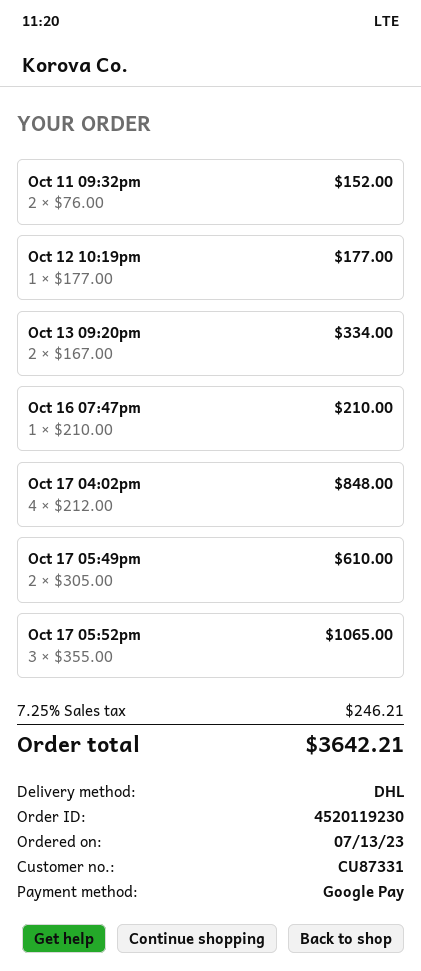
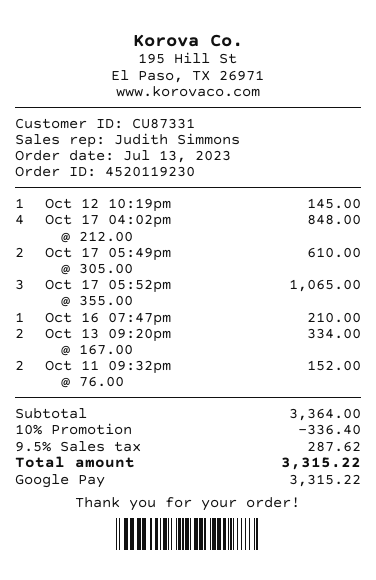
Oct 12 10:19pm: 1 x 177.00 = 177.00 -> 1 x 145.00 = 145.00
discount: none -> 10% = 336.40
tax: 7.25% = 246.21 -> 9.5% = 287.62
total: 3642.21 -> 3315.22

